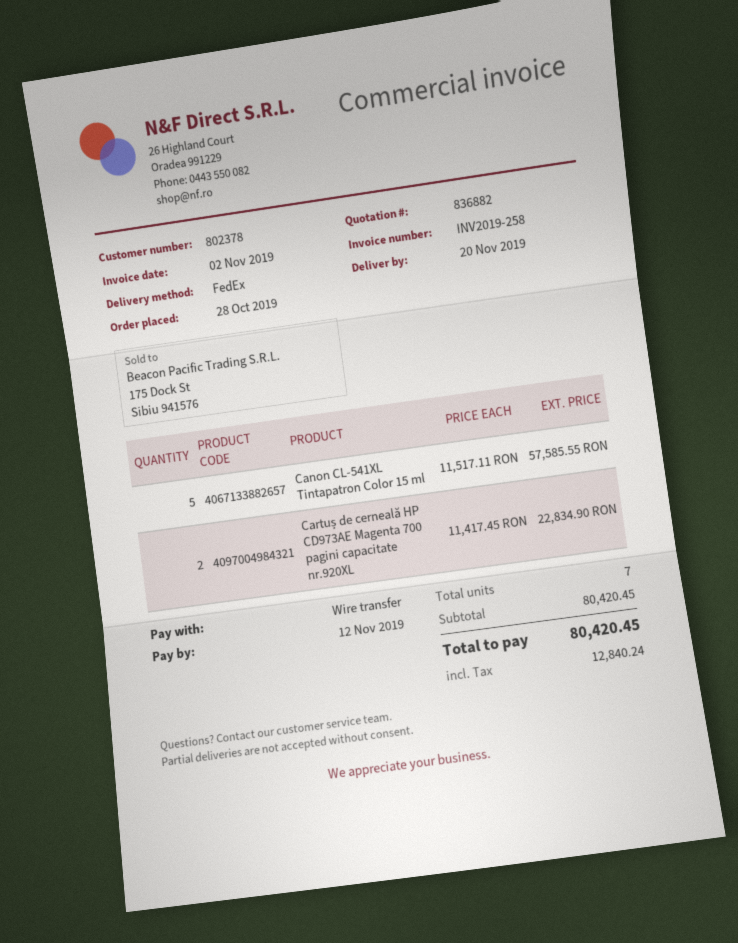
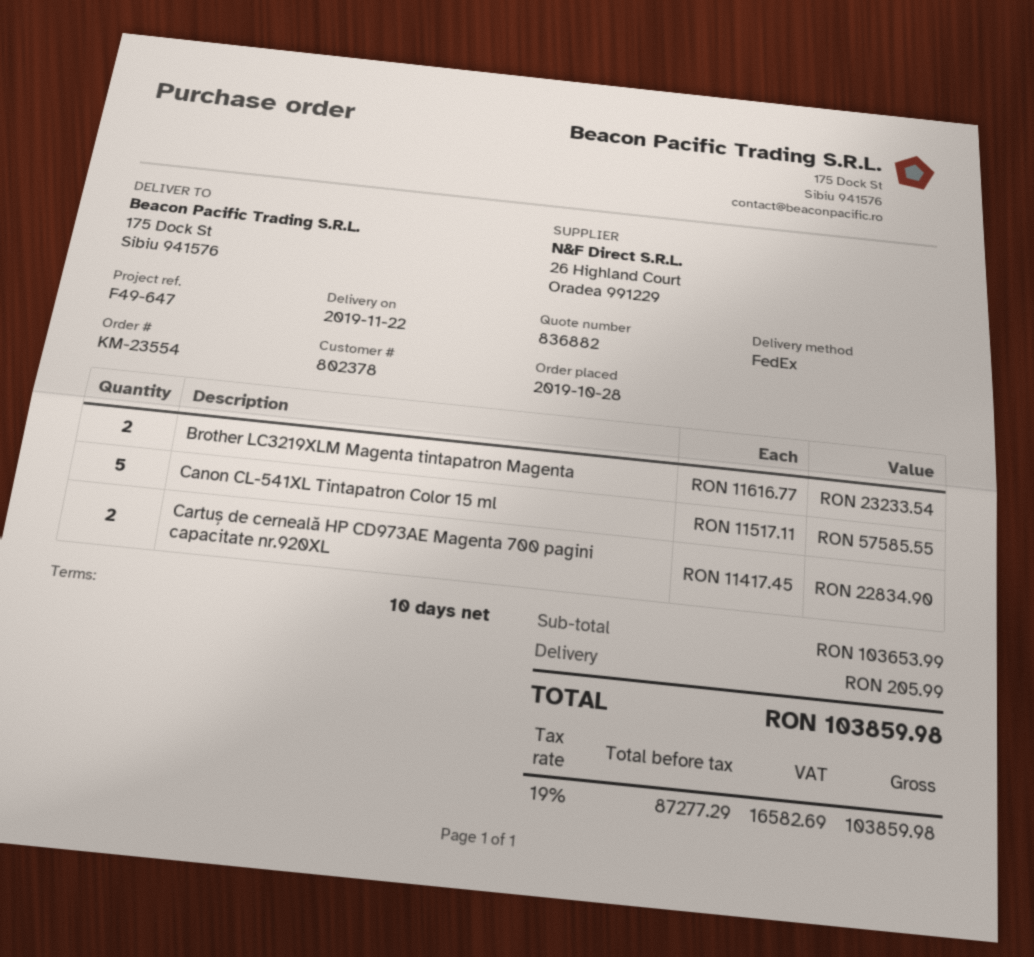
delivery date: 2019-11-20 -> 2019-11-22
Brother LC3219XLM Magenta tintapatron Magenta: none -> 2 x 11616.77 = 23233.54
subtotal: 80420.45 -> 103653.99
shipping: none -> 205.99
tax: 12840.24 -> 16582.69
total: 80420.45 -> 103859.98

